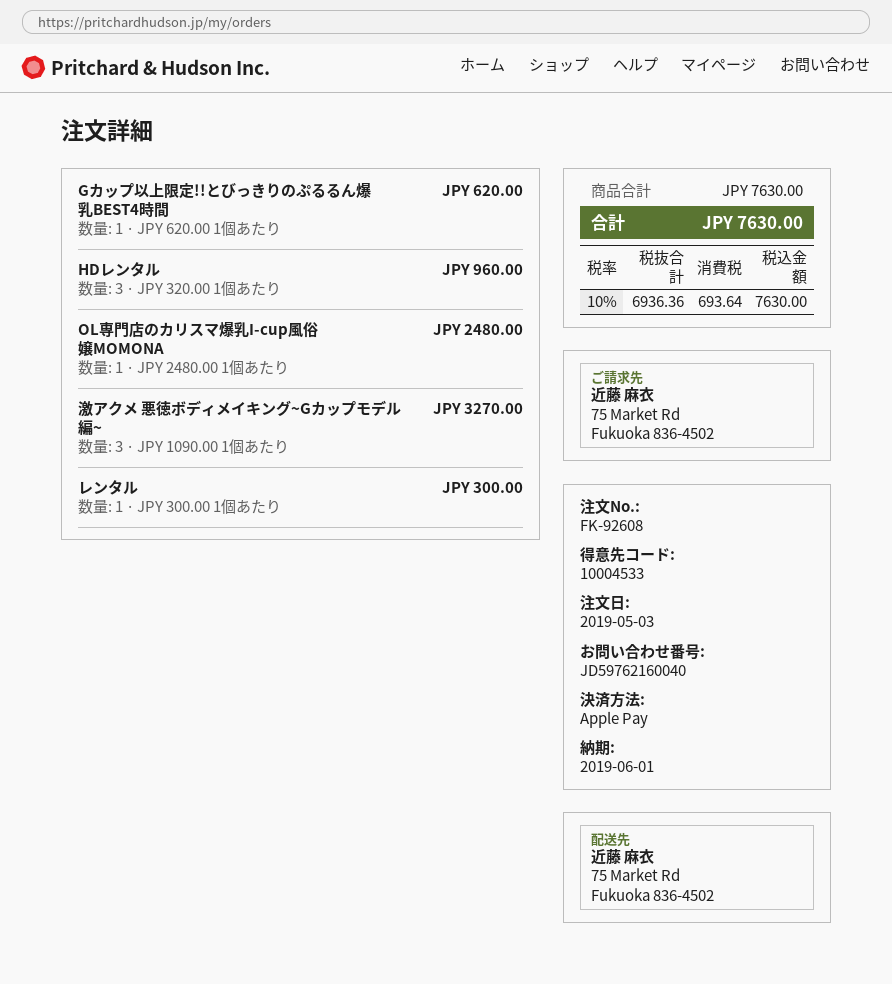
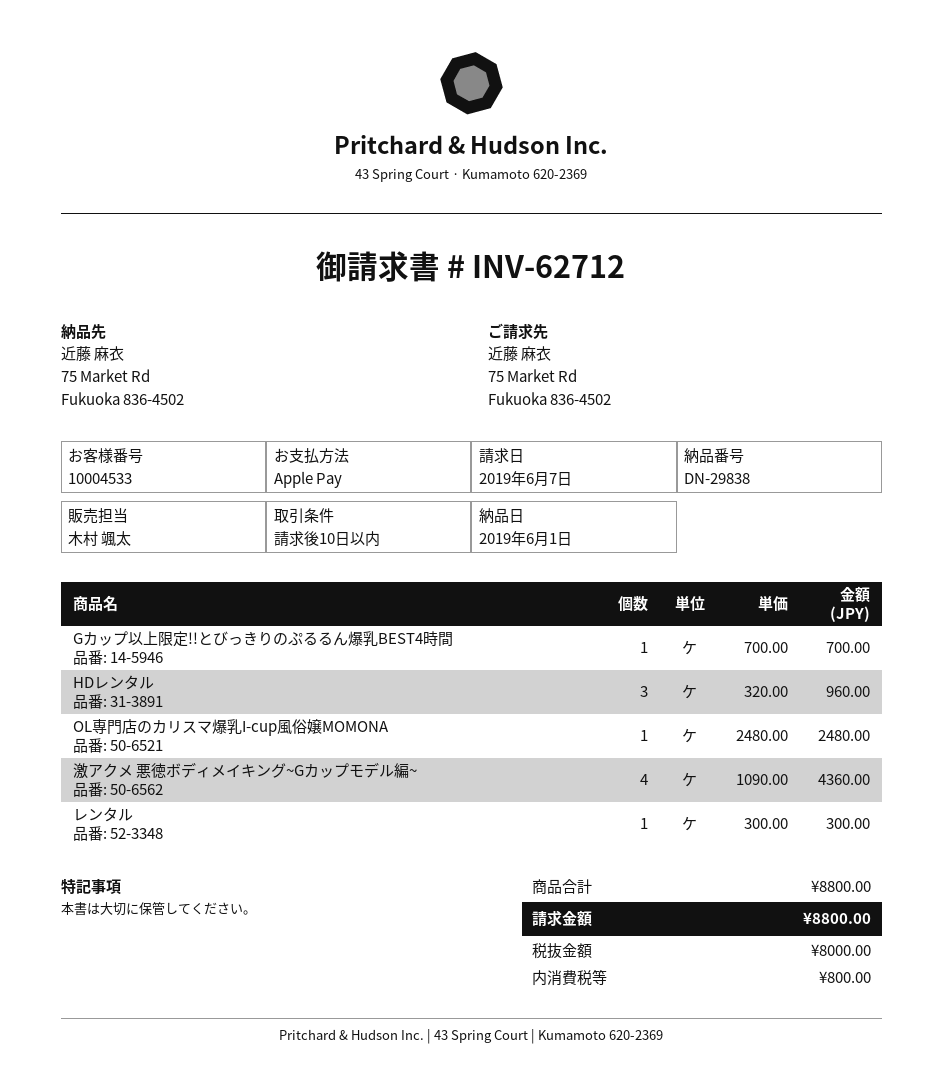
Gカップ以上限定!!とびっきりのぷるるん爆乳BEST4時間: 1 x 620.00 = 620.00 -> 1 x 700.00 = 700.00
激アクメ 悪徳ボディメイキング~Gカップモデル編~: 3 x 1090.00 = 3270.00 -> 4 x 1090.00 = 4360.00
subtotal: 7630.00 -> 8800.00
net: 6936.36 -> 8000.00
tax: 693.64 -> 800.00
total: 7630.00 -> 8800.00

